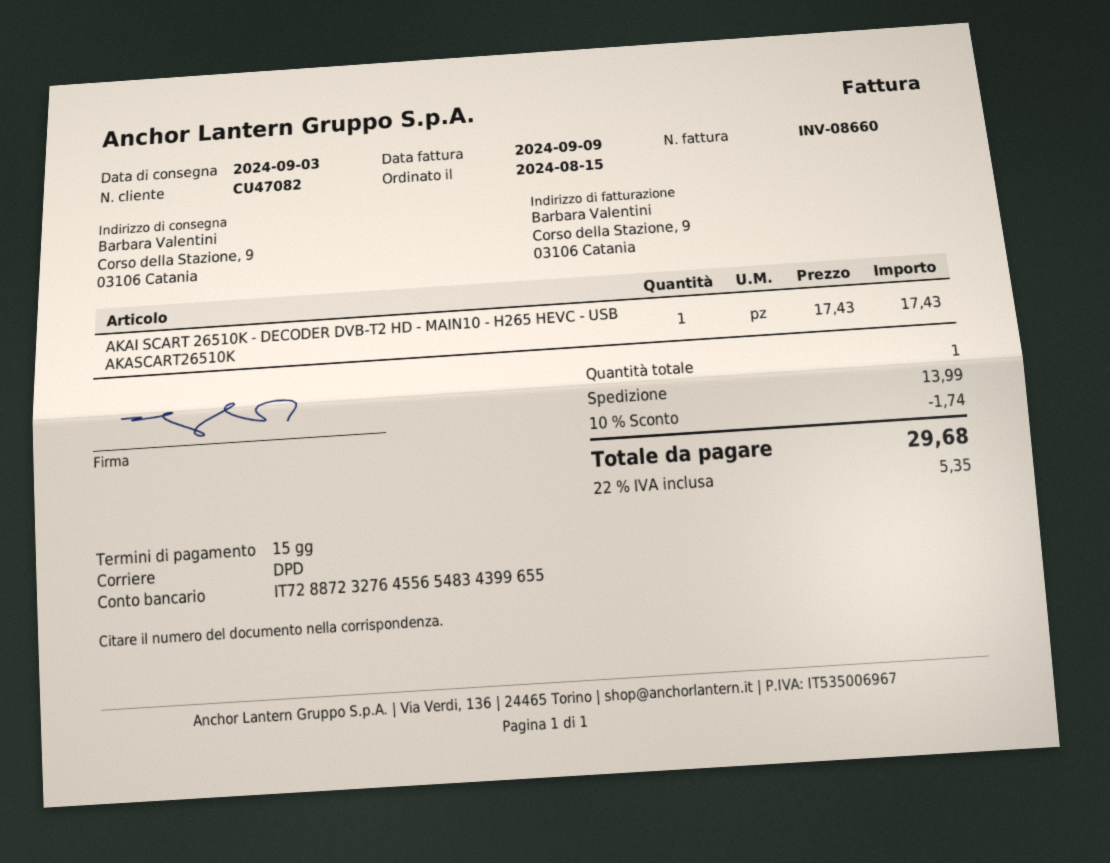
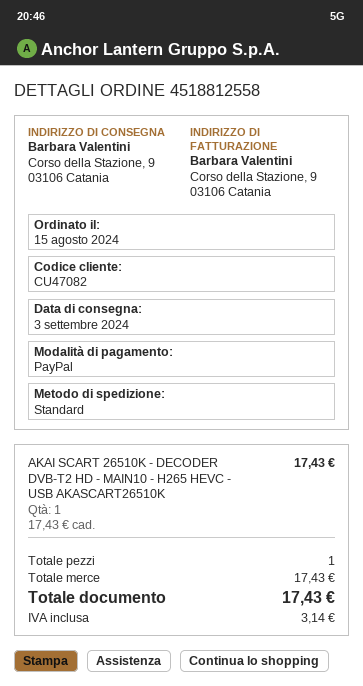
shipping method: DPD -> standard
discount: 10% = 1.74 -> none
shipping: 13.99 -> none
tax: 5.35 -> 3.14
total: 29.68 -> 17.43

